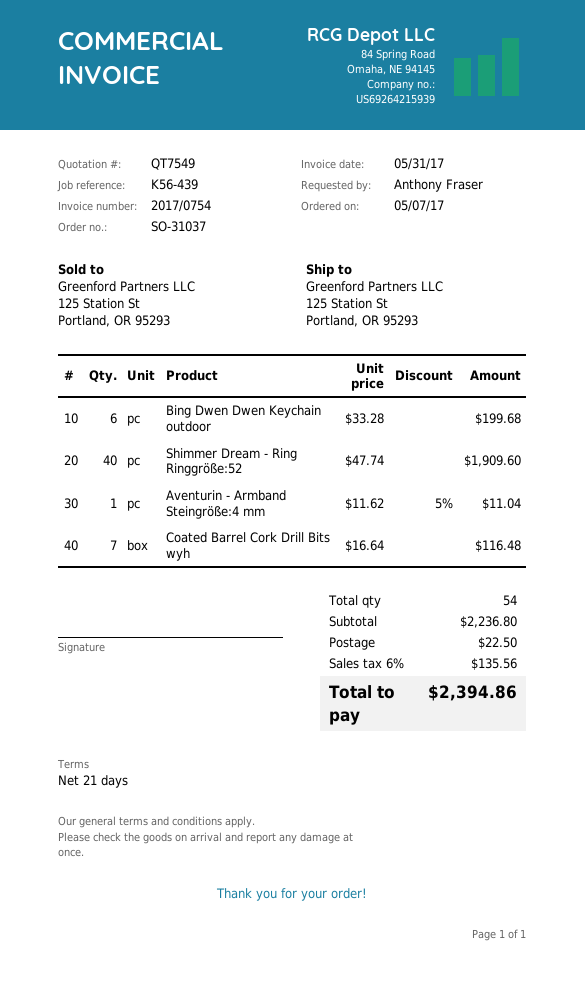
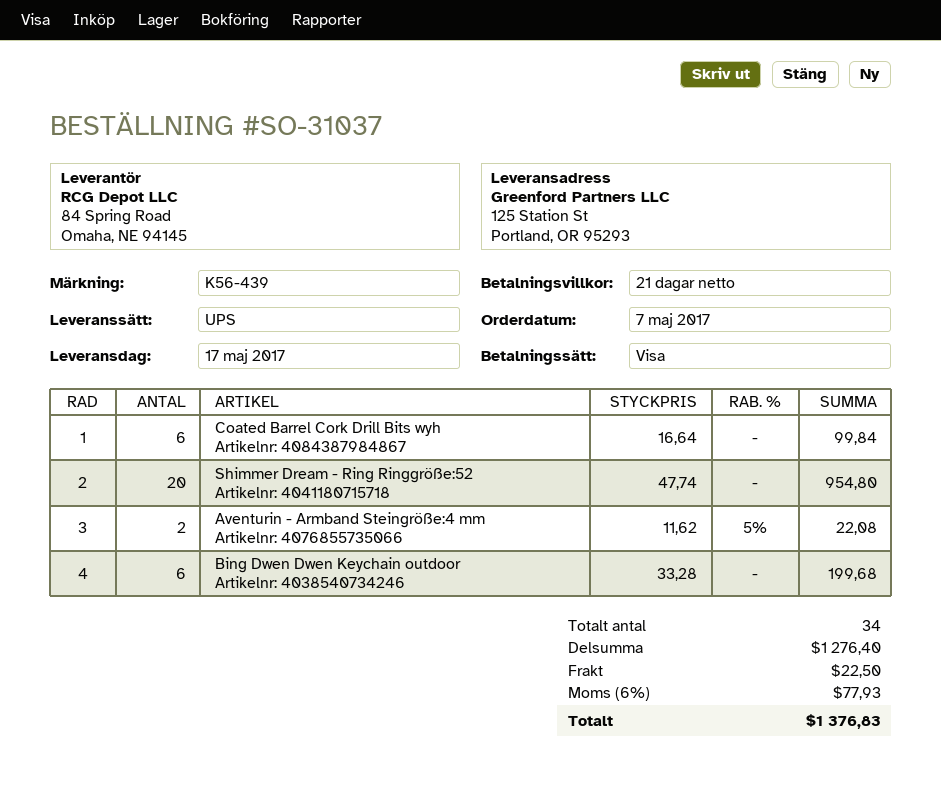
Shimmer Dream - Ring Ringgröße:52: 40 x 47.74 = 1909.60 -> 20 x 47.74 = 954.80
Aventurin - Armband Steingröße:4 mm: 1 x 11.62 - 5% = 11.04 -> 2 x 11.62 - 5% = 22.08
Coated Barrel Cork Drill Bits wyh: 7 x 16.64 = 116.48 -> 6 x 16.64 = 99.84
total quantity: 54 -> 34
subtotal: 2236.80 -> 1276.40
tax: 6% = 135.56 -> 6% = 77.93
total: 2394.86 -> 1376.83

